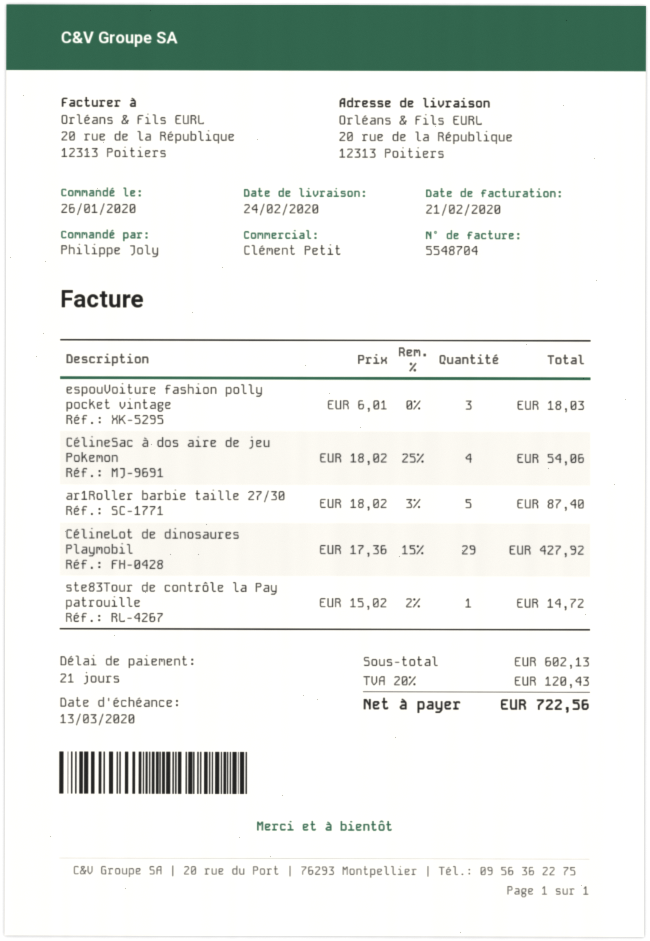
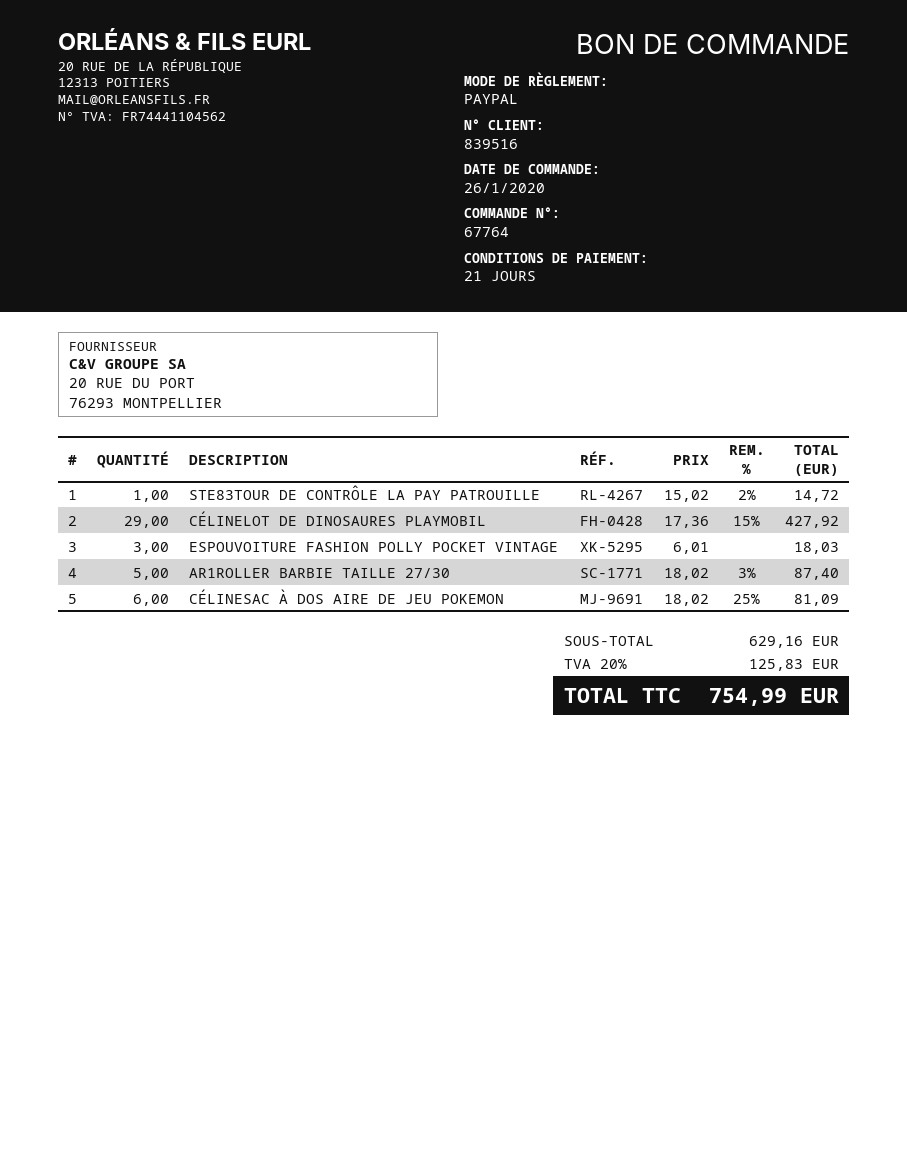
CélineSac à dos aire de jeu Pokemon: 4 x 18.02 - 25% = 54.06 -> 6 x 18.02 - 25% = 81.09
subtotal: 602.13 -> 629.16
tax: 20% = 120.43 -> 20% = 125.83
total: 722.56 -> 754.99

